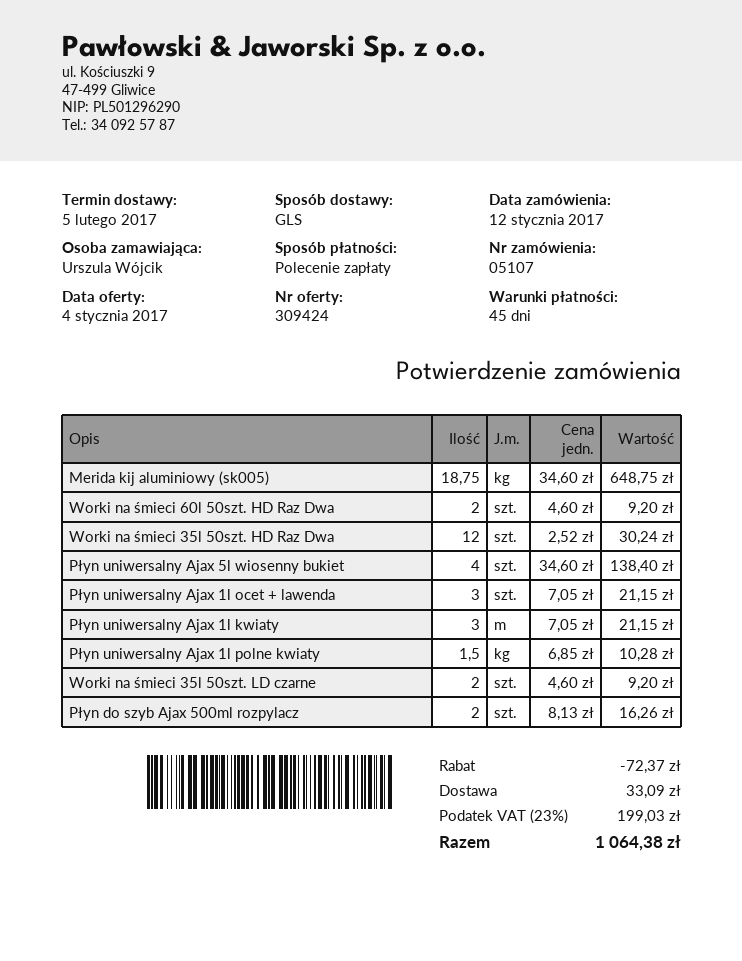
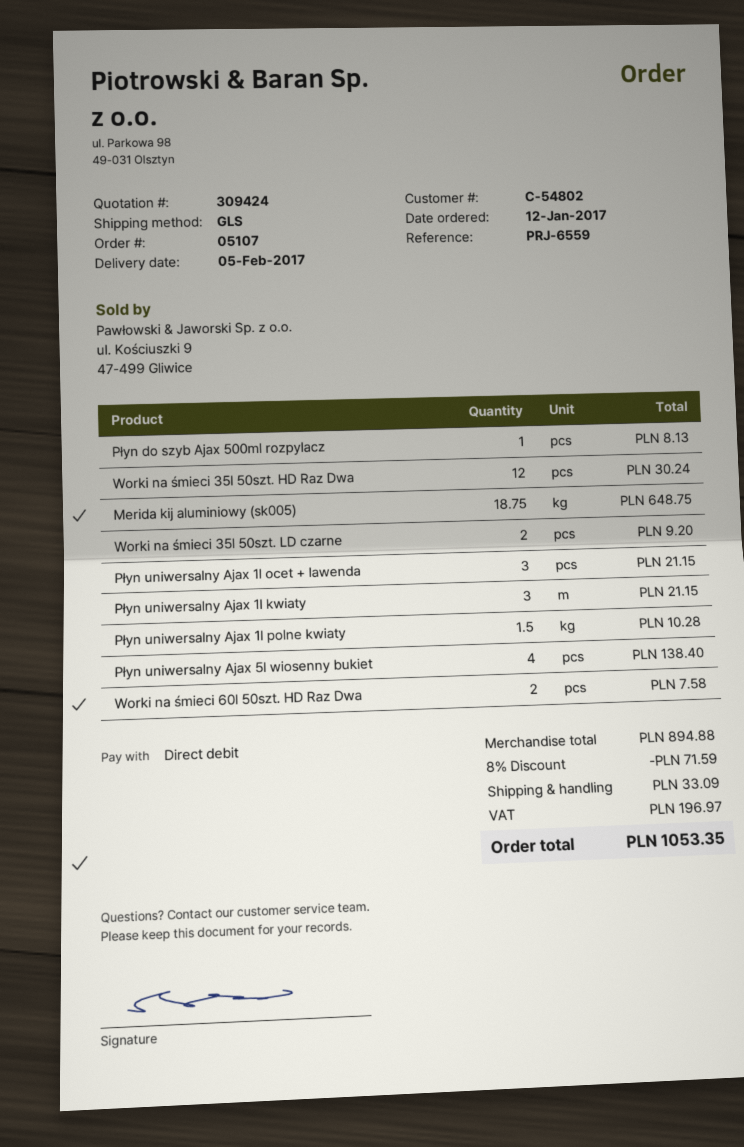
Worki na śmieci 60l 50szt. HD Raz Dwa: 2 for 9.20 -> 2 for 7.58
Płyn do szyb Ajax 500ml rozpylacz: 2 for 16.26 -> 1 for 8.13
discount: 72.37 -> 71.59
tax: 199.03 -> 196.97
total: 1064.38 -> 1053.35

